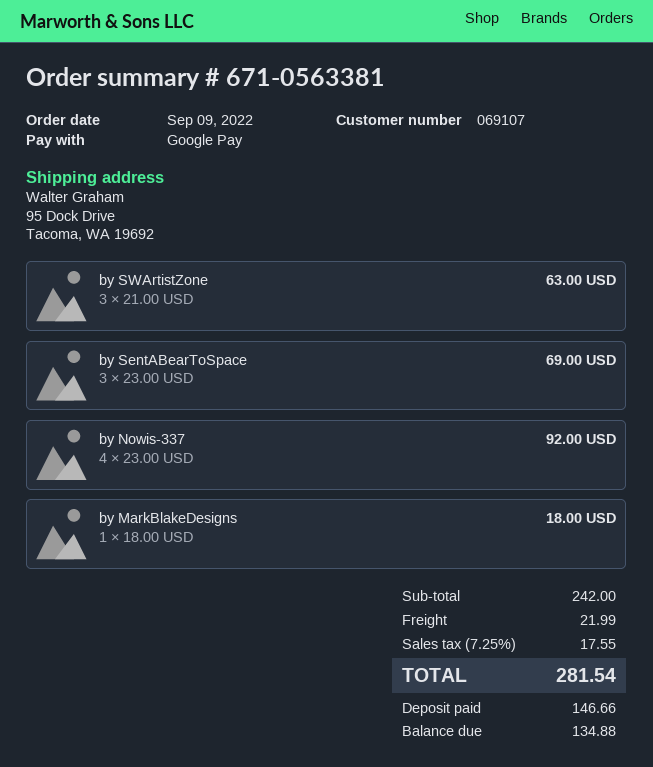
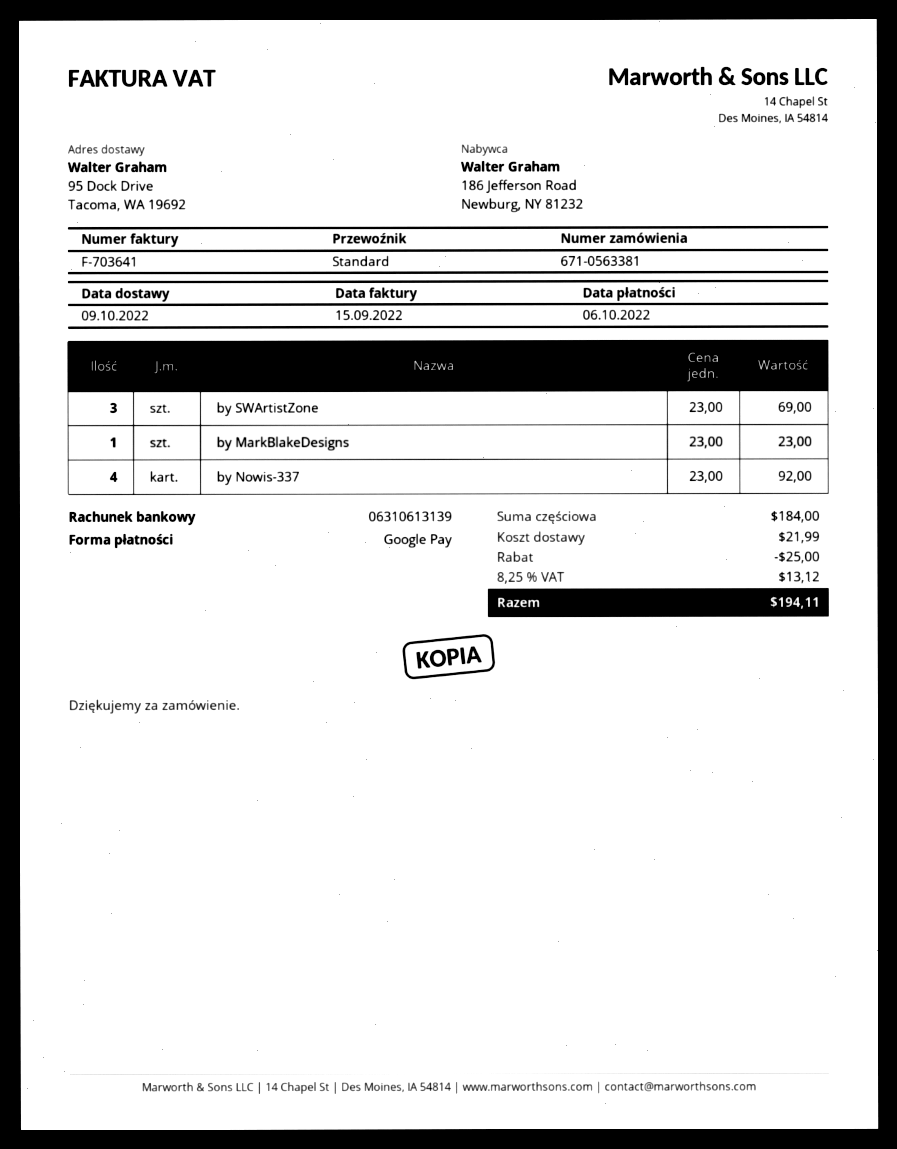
by SWArtistZone: 3 x 21.00 = 63.00 -> 3 x 23.00 = 69.00
by SentABearToSpace: 3 x 23.00 = 69.00 -> none
by MarkBlakeDesigns: 1 x 18.00 = 18.00 -> 1 x 23.00 = 23.00
subtotal: 242.00 -> 184.00
discount: none -> 25.00
tax: 7.25% = 17.55 -> 8.25% = 13.12
total: 281.54 -> 194.11

